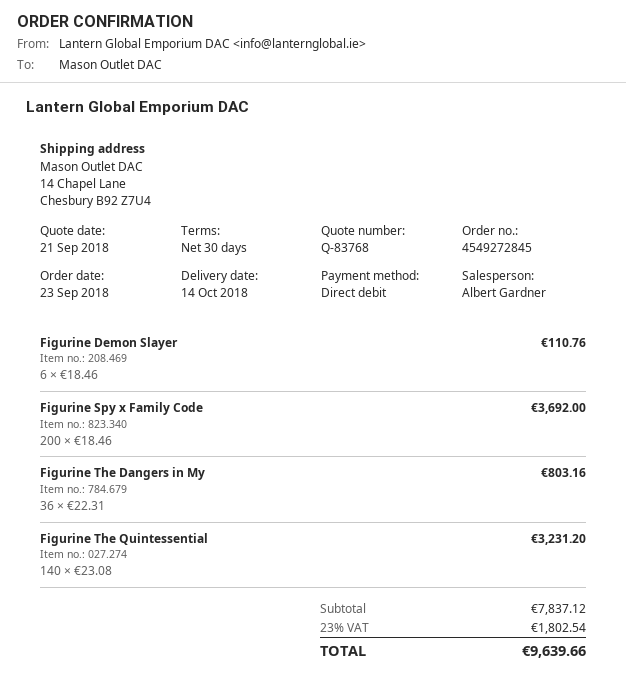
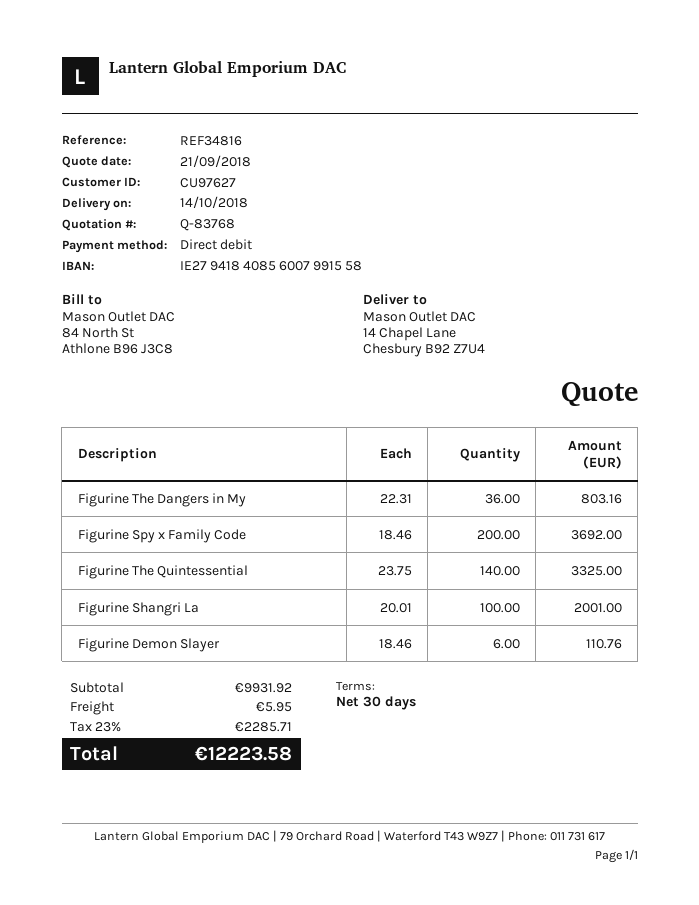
Figurine The Quintessential: 140 x 23.08 = 3231.20 -> 140 x 23.75 = 3325.00
Figurine Shangri La: none -> 100 x 20.01 = 2001.00
subtotal: 7837.12 -> 9931.92
shipping: none -> 5.95
tax: 23% = 1802.54 -> 23% = 2285.71
total: 9639.66 -> 12223.58

